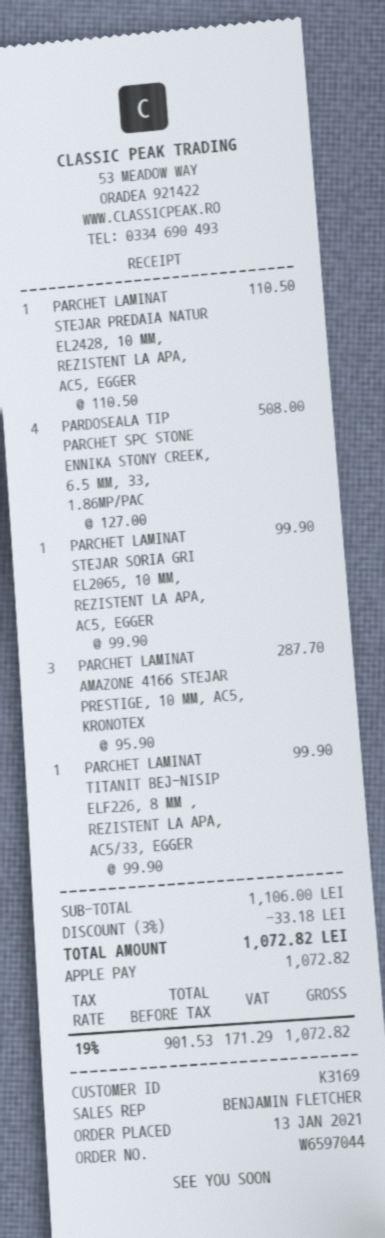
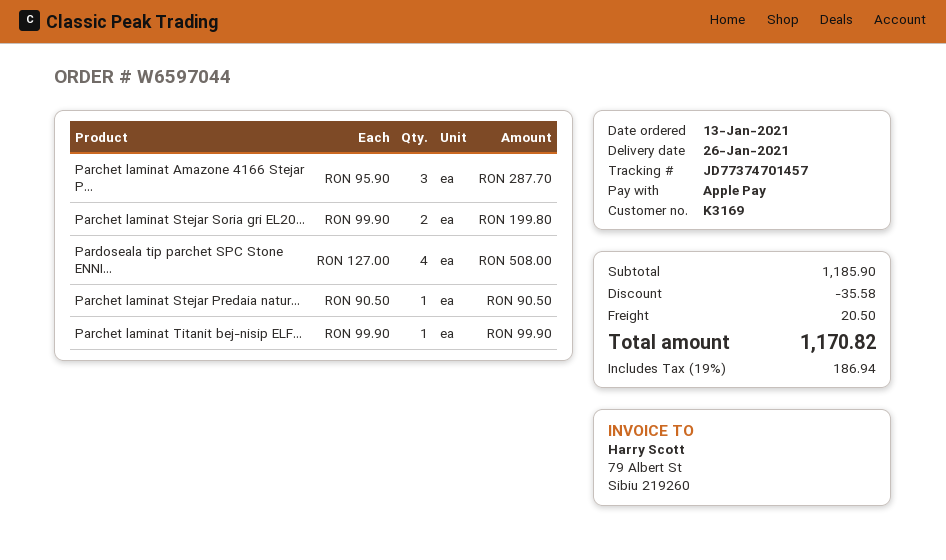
PARCHET LAMINAT STEJAR PREDAIA NATUR EL2428, 10 MM, REZISTENT LA APA, AC5, EGGER: 1 x 110.50 = 110.50 -> 1 x 90.50 = 90.50
PARCHET LAMINAT STEJAR SORIA GRI EL2065, 10 MM, REZISTENT LA APA, AC5, EGGER: 1 x 99.90 = 99.90 -> 2 x 99.90 = 199.80
subtotal: 1106.00 -> 1185.90
discount: 33.18 -> 35.58
shipping: none -> 20.50
tax: 19% = 171.29 -> 19% = 186.94
total: 1072.82 -> 1170.82

